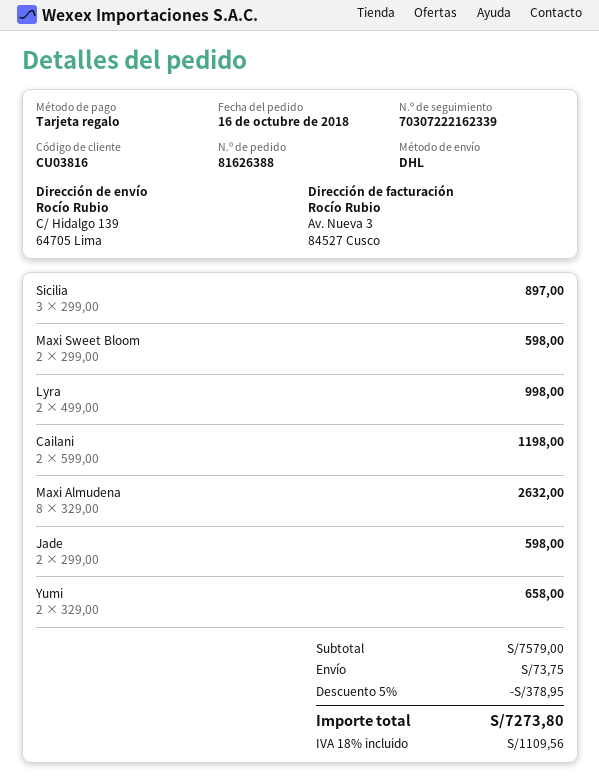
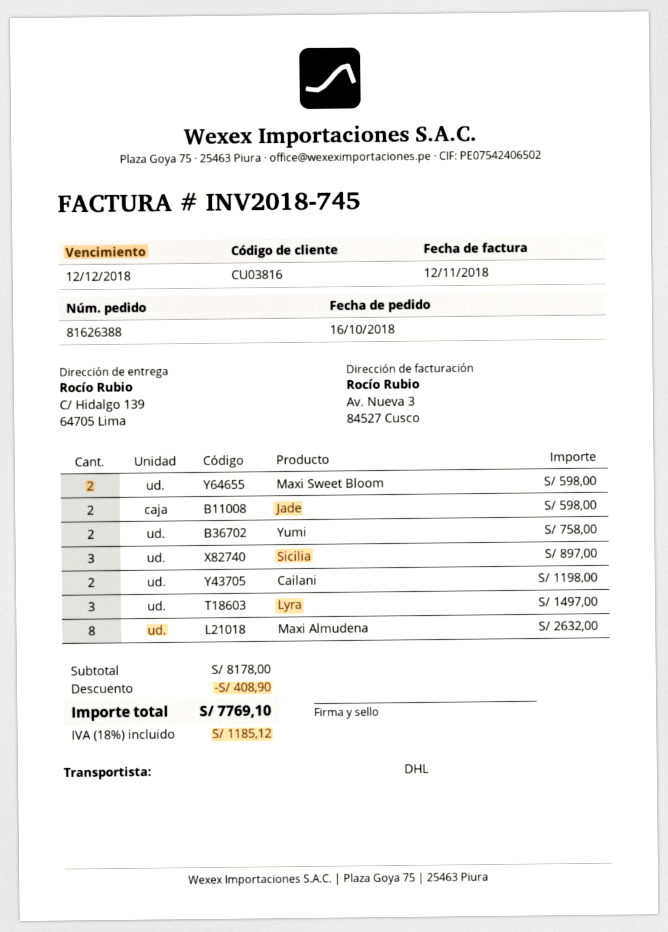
Lyra: 2 for 998.00 -> 3 for 1497.00
Yumi: 2 for 658.00 -> 2 for 758.00
subtotal: 7579.00 -> 8178.00
discount: 378.95 -> 408.90
shipping: 73.75 -> none
tax: 18% = 1109.56 -> 18% = 1185.12
total: 7273.80 -> 7769.10

